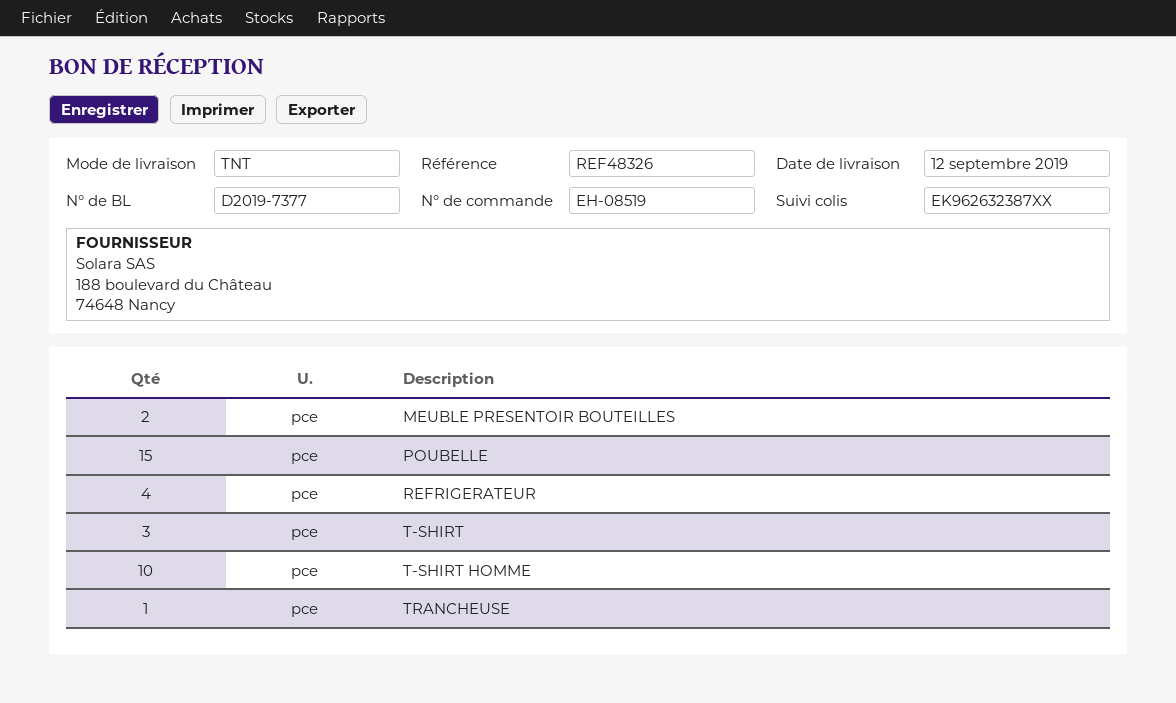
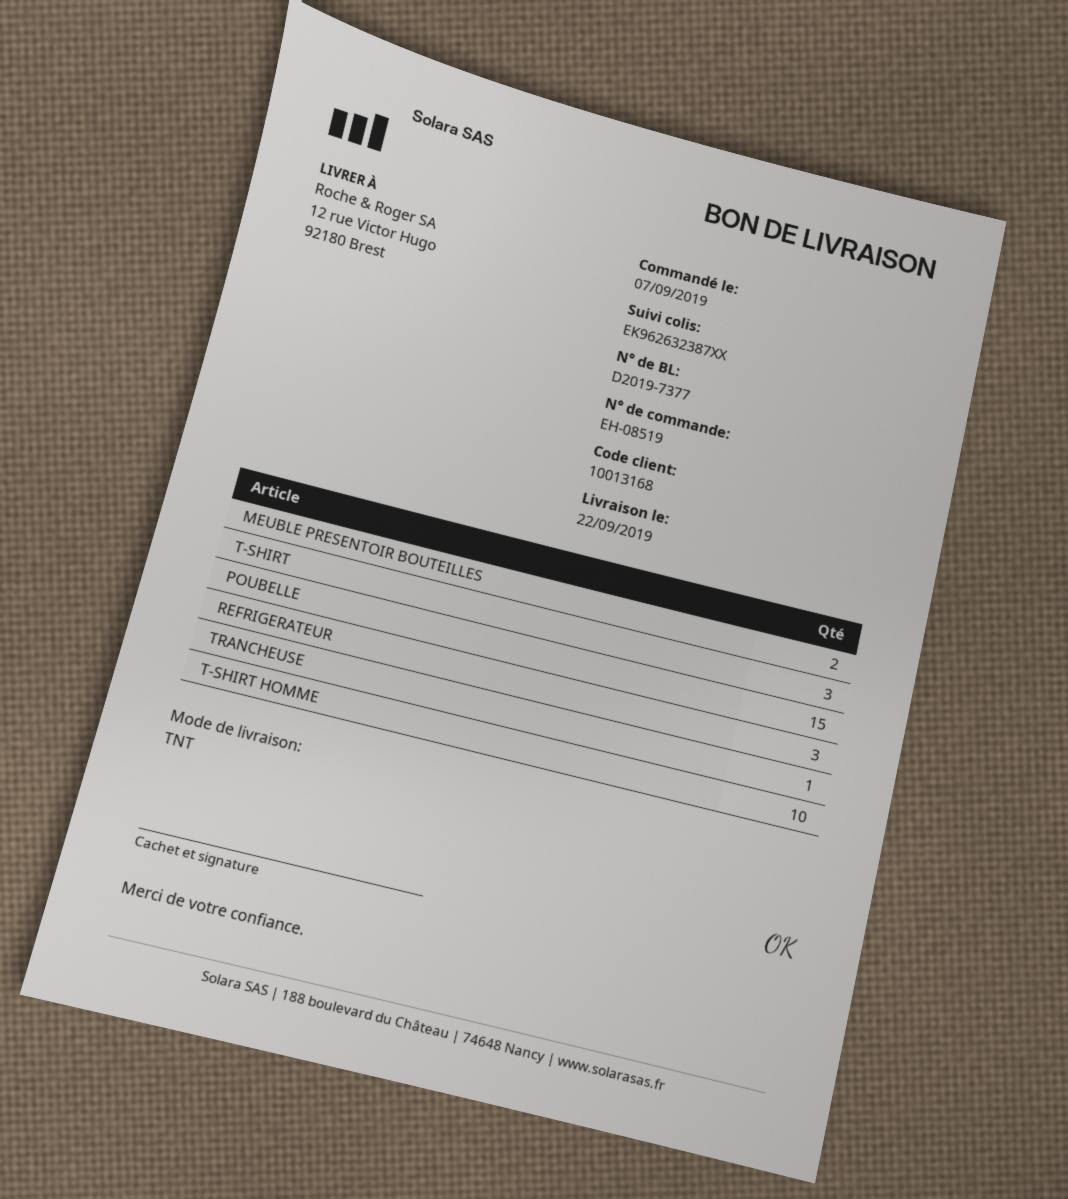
delivery date: 2019-09-12 -> 2019-09-22
REFRIGERATEUR: 4 -> 3

